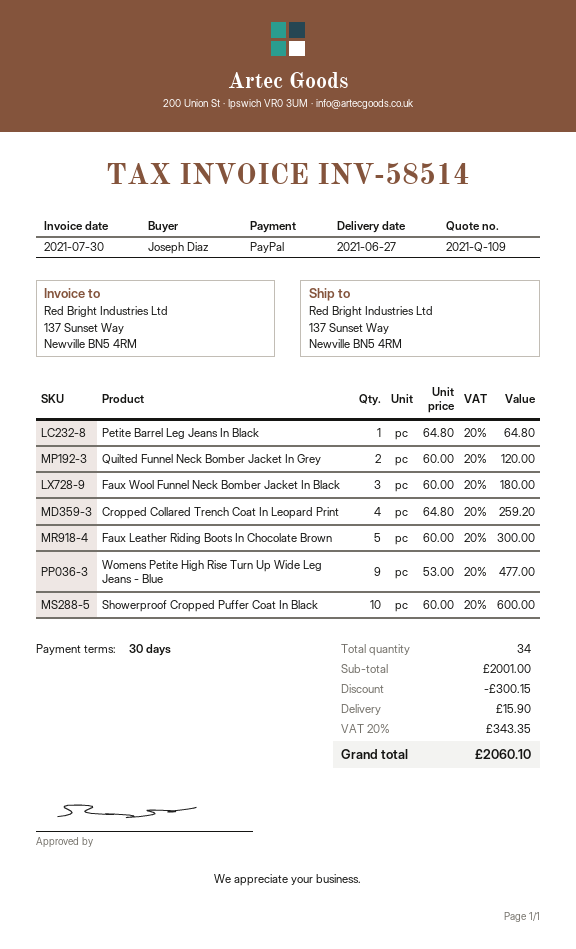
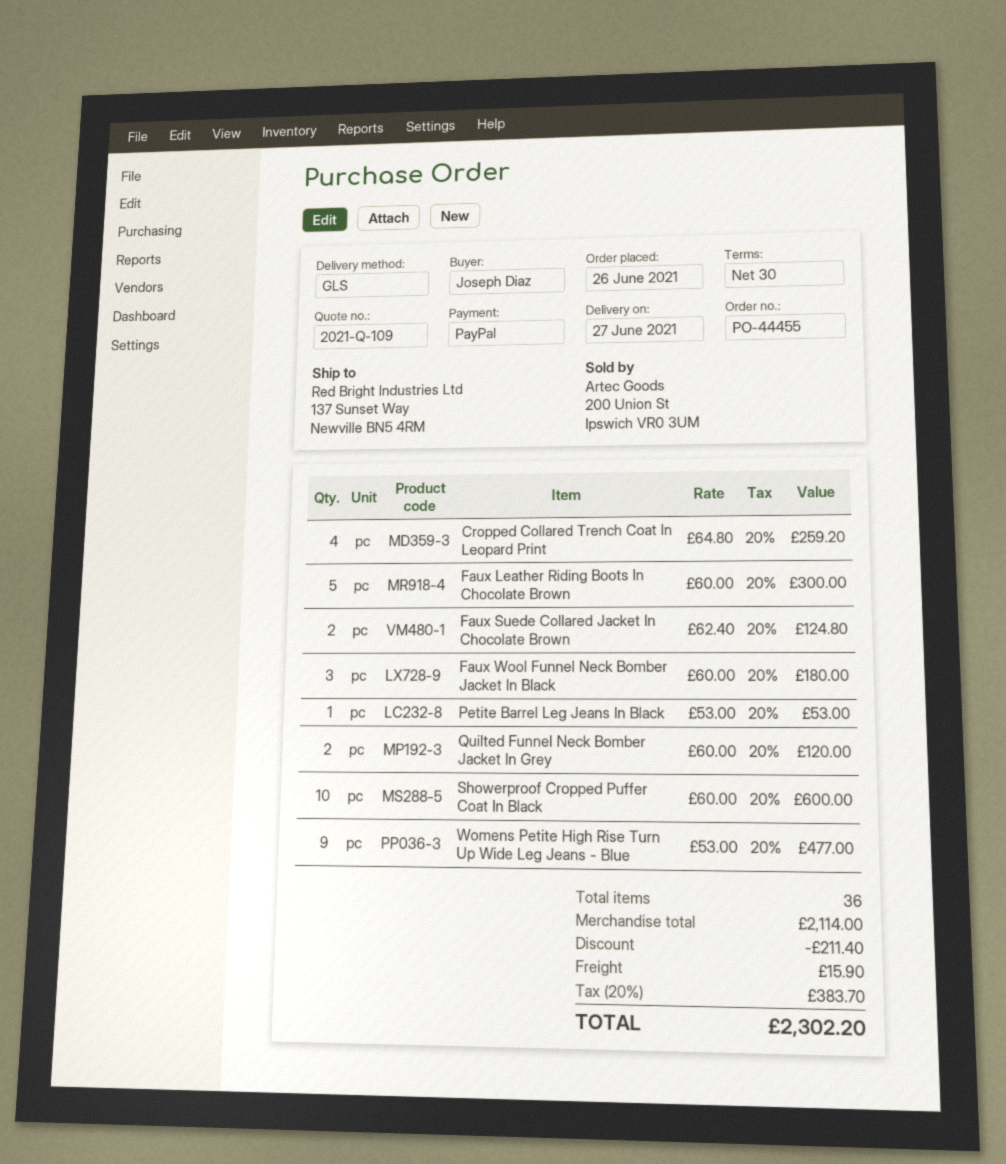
Petite Barrel Leg Jeans In Black: 1 x 64.80 = 64.80 -> 1 x 53.00 = 53.00
Faux Suede Collared Jacket In Chocolate Brown: none -> 2 x 62.40 = 124.80
total quantity: 34 -> 36
subtotal: 2001.00 -> 2114.00
discount: 300.15 -> 211.40
tax: 20% = 343.35 -> 20% = 383.70
total: 2060.10 -> 2302.20

